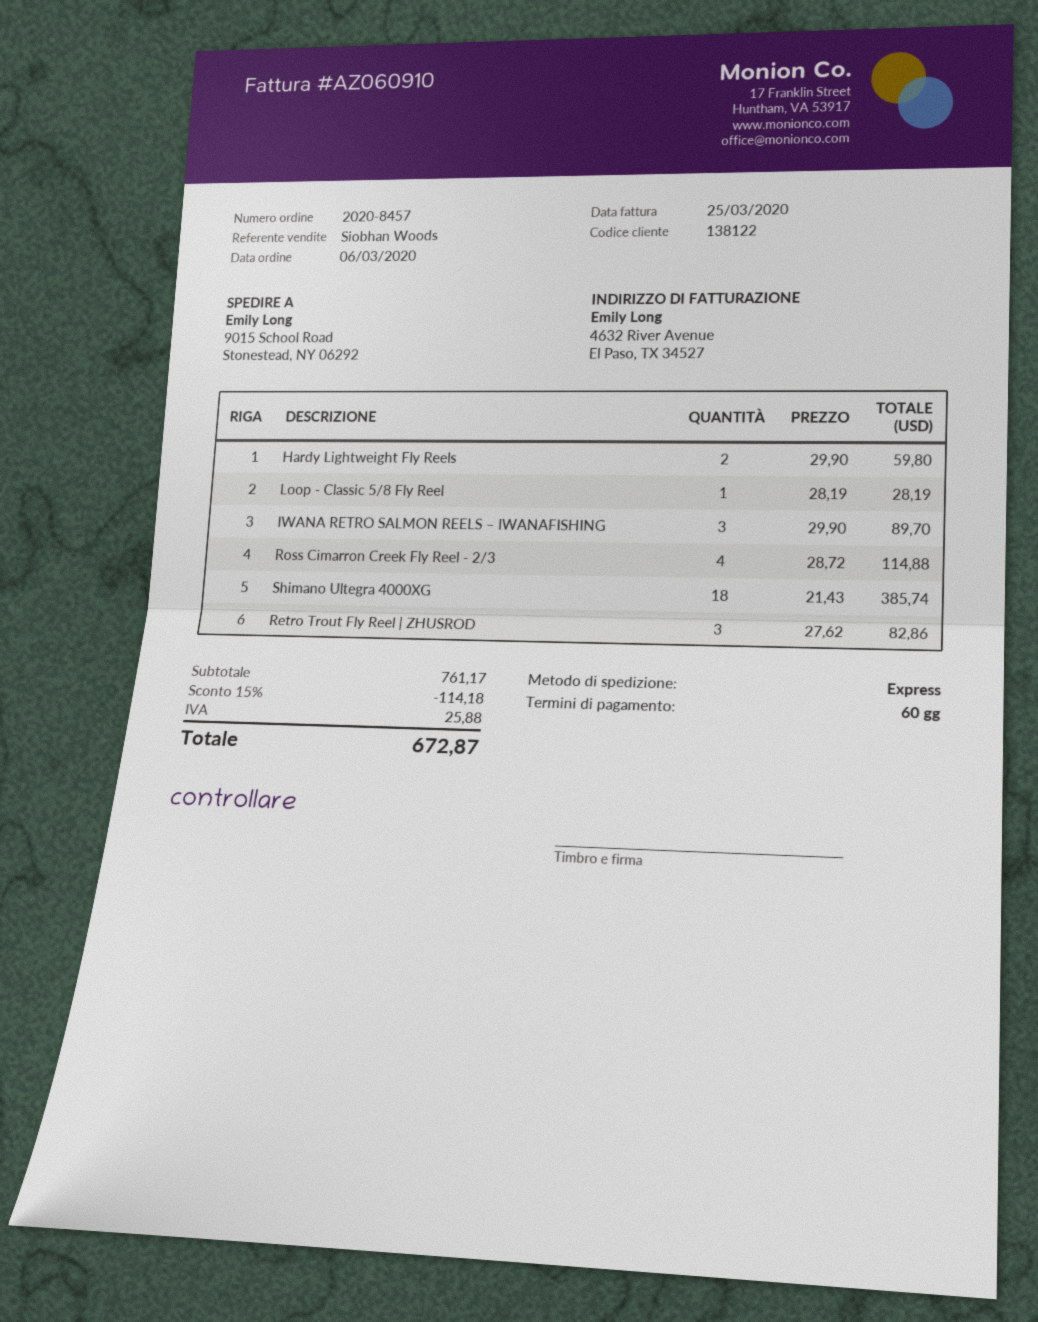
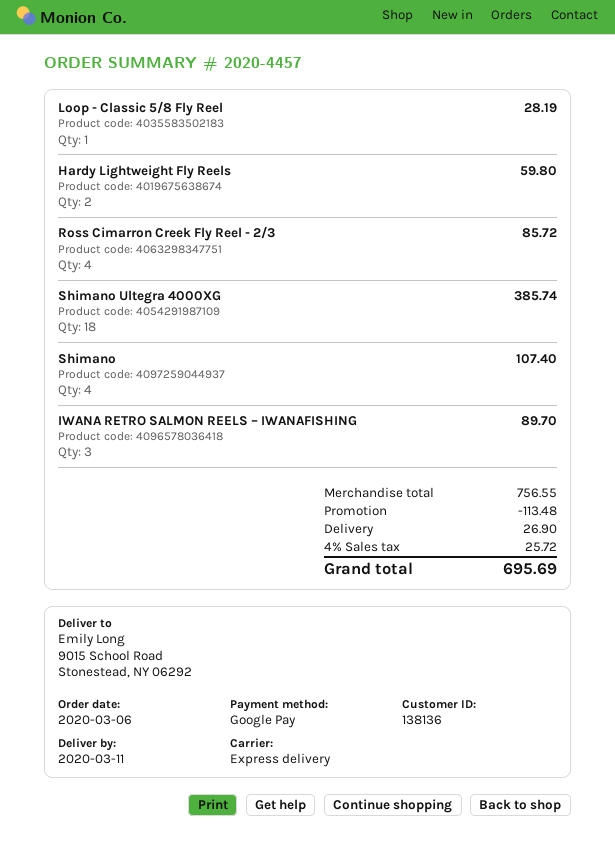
order number: 2020-8457 -> 2020-4457
customer number: 138122 -> 138136
Ross Cimarron Creek Fly Reel - 2/3: 4 for 114.88 -> 4 for 85.72
Retro Trout Fly Reel | ZHUSROD: 3 for 82.86 -> none
Shimano: none -> 4 for 107.40
subtotal: 761.17 -> 756.55
discount: 114.18 -> 113.48
shipping: none -> 26.90
tax: 25.88 -> 25.72
total: 672.87 -> 695.69

